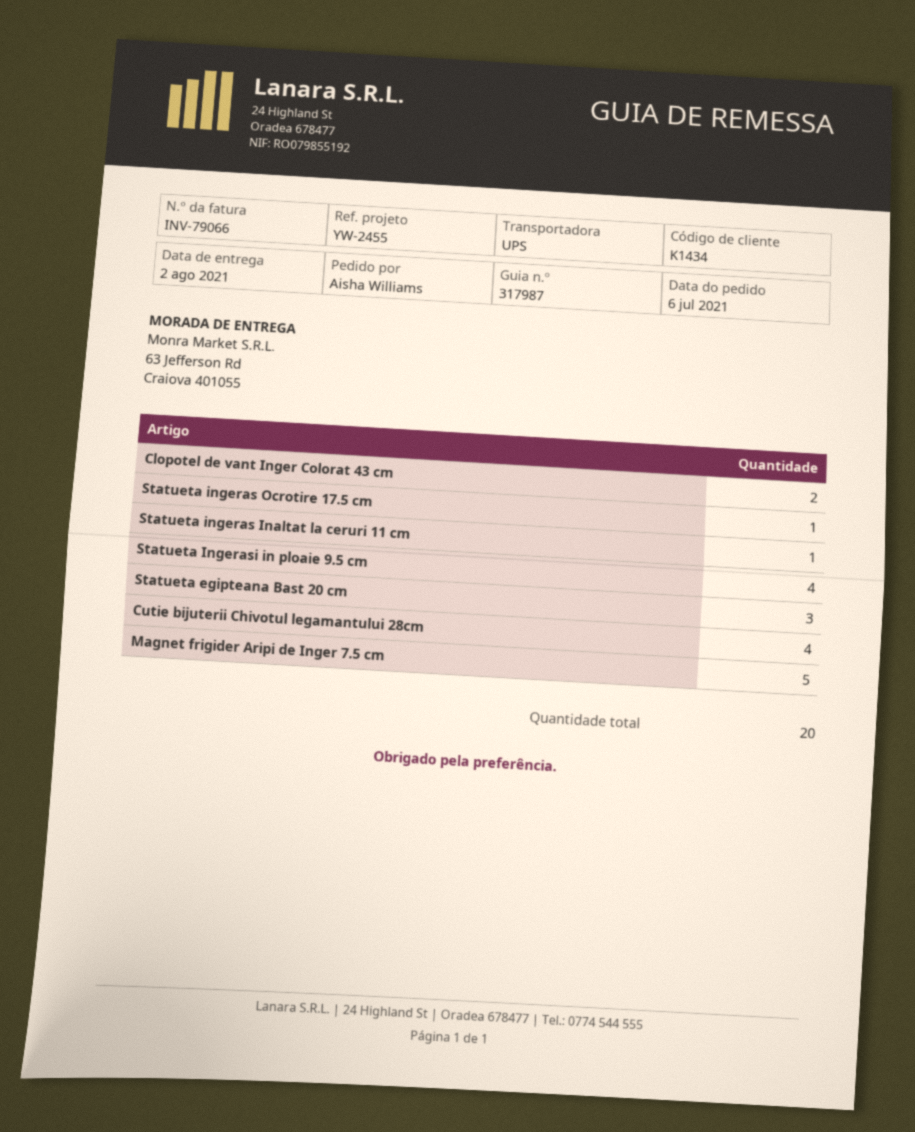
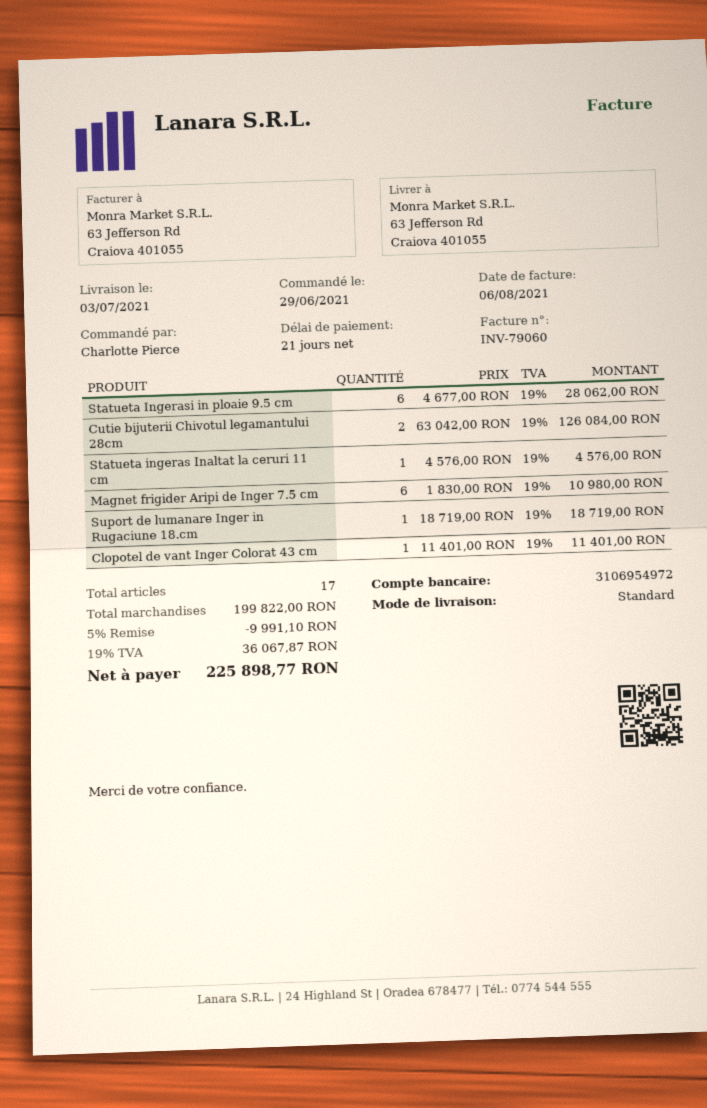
order date: 2021-07-06 -> 2021-06-29
delivery date: 2021-08-02 -> 2021-07-03
invoice number: INV-79066 -> INV-79060
ordered by: Aisha Williams -> Charlotte Pierce
shipping method: UPS -> standard
Clopotel de vant Inger Colorat 43 cm: 2 -> 1
Statueta ingeras Ocrotire 17.5 cm: 1 -> none
Statueta Ingerasi in ploaie 9.5 cm: 4 -> 6
Statueta egipteana Bast 20 cm: 3 -> none
Cutie bijuterii Chivotul legamantului 28cm: 4 -> 2
Magnet frigider Aripi de Inger 7.5 cm: 5 -> 6
Suport de lumanare Inger in Rugaciune 18.cm: none -> 1
total quantity: 20 -> 17

